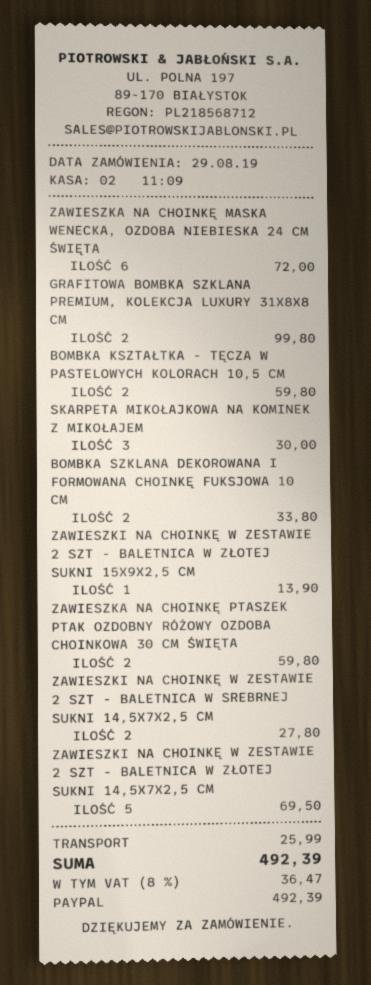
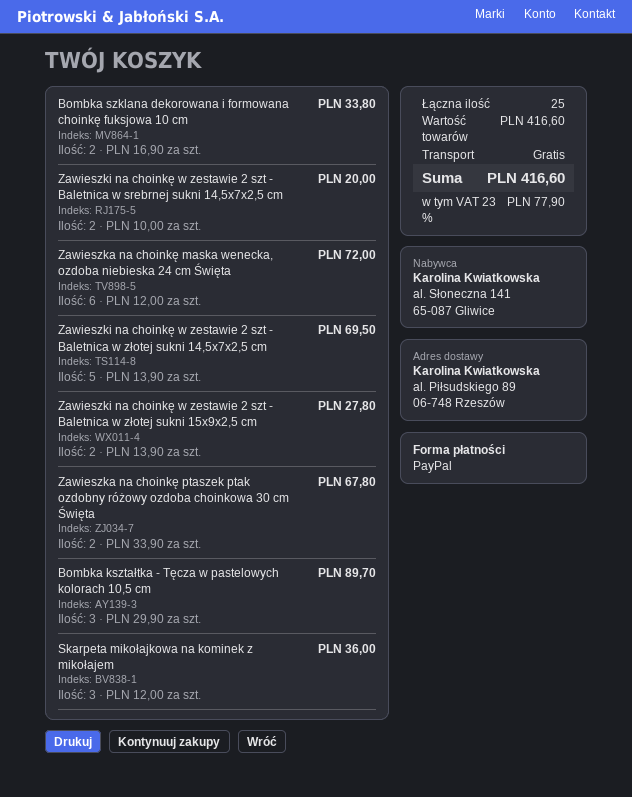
GRAFITOWA BOMBKA SZKLANA PREMIUM, KOLEKCJA LUXURY 31X8X8 CM: 2 for 99.80 -> none
BOMBKA KSZTAŁTKA - TĘCZA W PASTELOWYCH KOLORACH 10,5 CM: 2 for 59.80 -> 3 for 89.70
SKARPETA MIKOŁAJKOWA NA KOMINEK Z MIKOŁAJEM: 3 for 30.00 -> 3 for 36.00
ZAWIESZKI NA CHOINKĘ W ZESTAWIE 2 SZT - BALETNICA W ZŁOTEJ SUKNI 15X9X2,5 CM: 1 for 13.90 -> 2 for 27.80
ZAWIESZKA NA CHOINKĘ PTASZEK PTAK OZDOBNY RÓŻOWY OZDOBA CHOINKOWA 30 CM ŚWIĘTA: 2 for 59.80 -> 2 for 67.80
ZAWIESZKI NA CHOINKĘ W ZESTAWIE 2 SZT - BALETNICA W SREBRNEJ SUKNI 14,5X7X2,5 CM: 2 for 27.80 -> 2 for 20.00
shipping: 25.99 -> 0.00
tax: 8% = 36.47 -> 23% = 77.90
total: 492.39 -> 416.60

